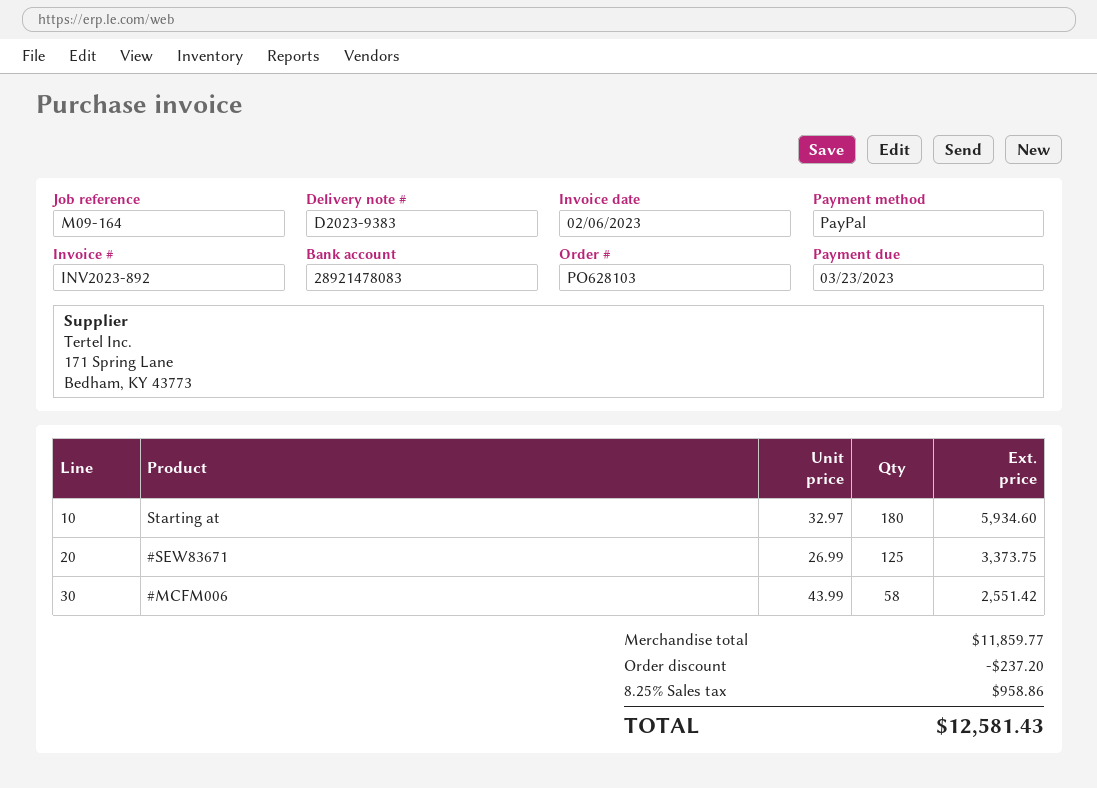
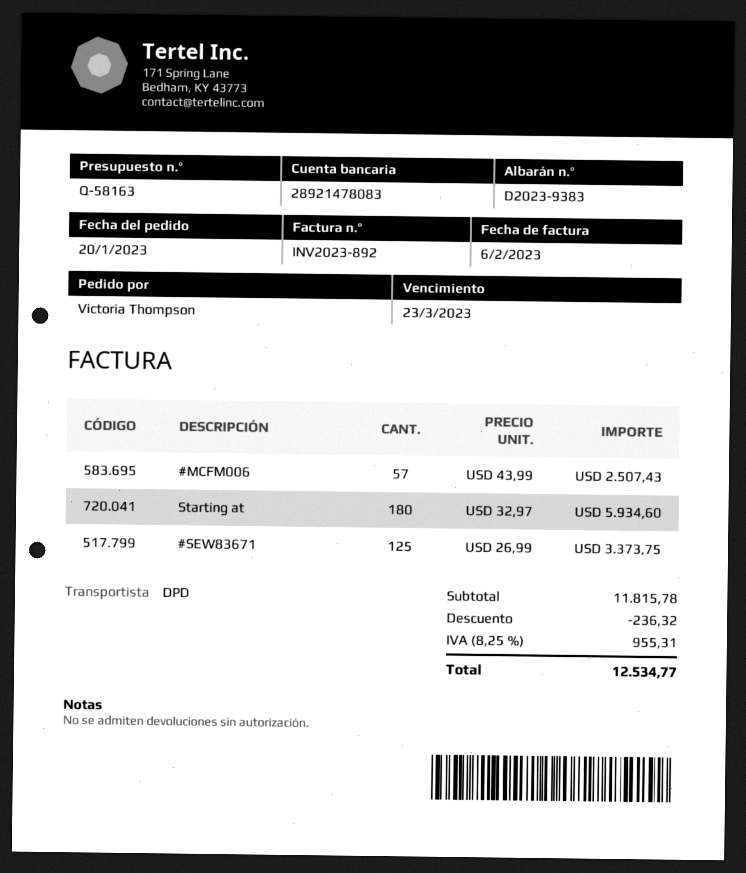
#MCFM006: 58 x 43.99 = 2551.42 -> 57 x 43.99 = 2507.43
subtotal: 11859.77 -> 11815.78
discount: 237.20 -> 236.32
tax: 8.25% = 958.86 -> 8.25% = 955.31
total: 12581.43 -> 12534.77

